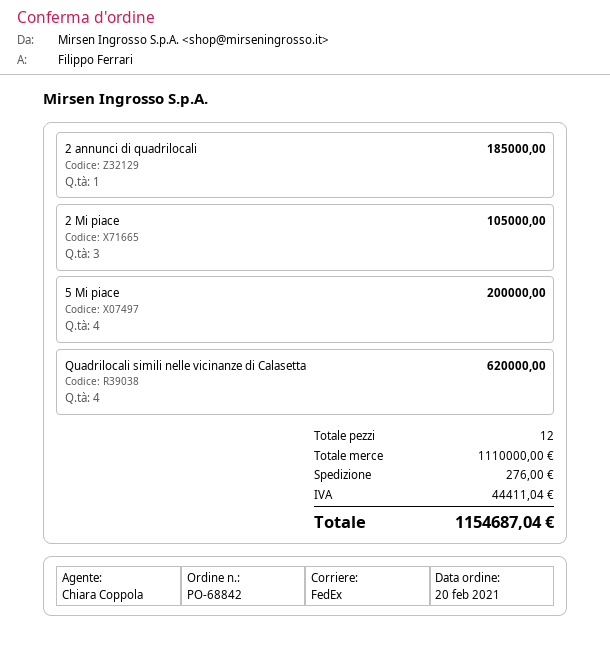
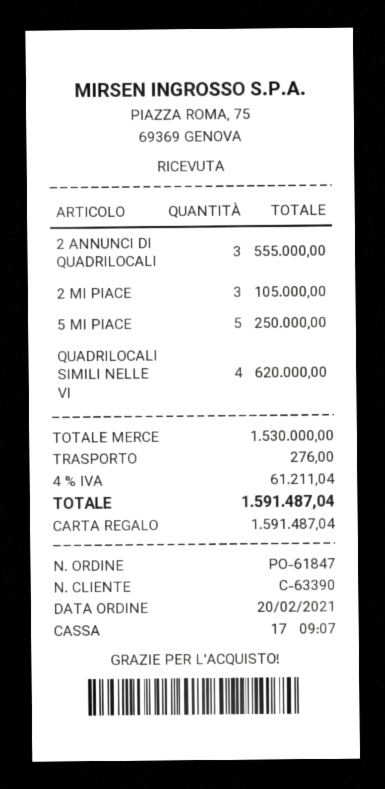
order number: PO-68842 -> PO-61847
2 annunci di quadrilocali: 1 for 185000.00 -> 3 for 555000.00
5 Mi piace: 4 for 200000.00 -> 5 for 250000.00
subtotal: 1110000.00 -> 1530000.00
tax: 44411.04 -> 61211.04
total: 1154687.04 -> 1591487.04

